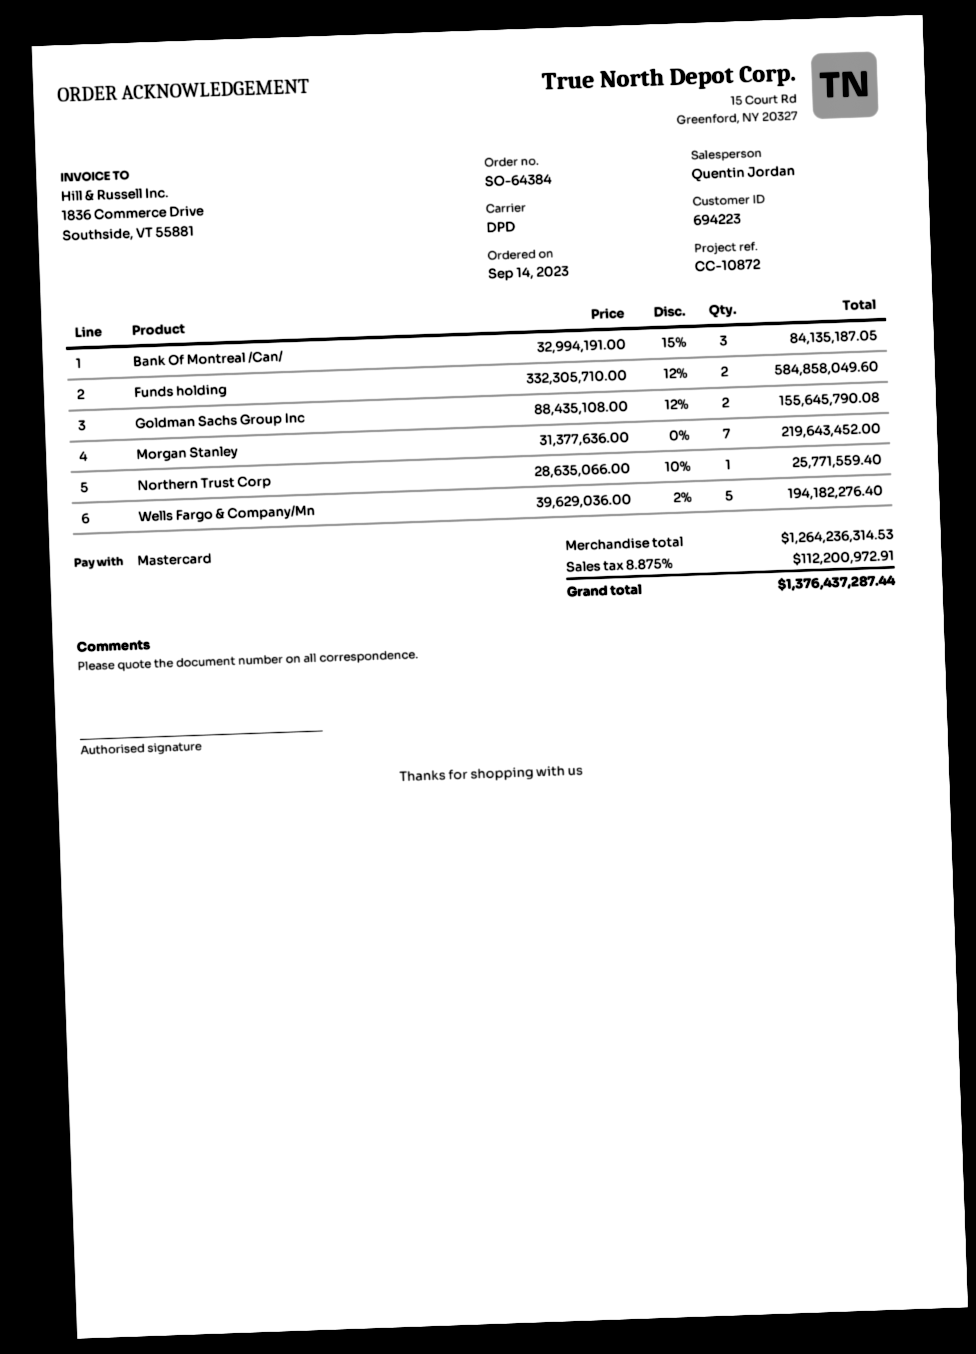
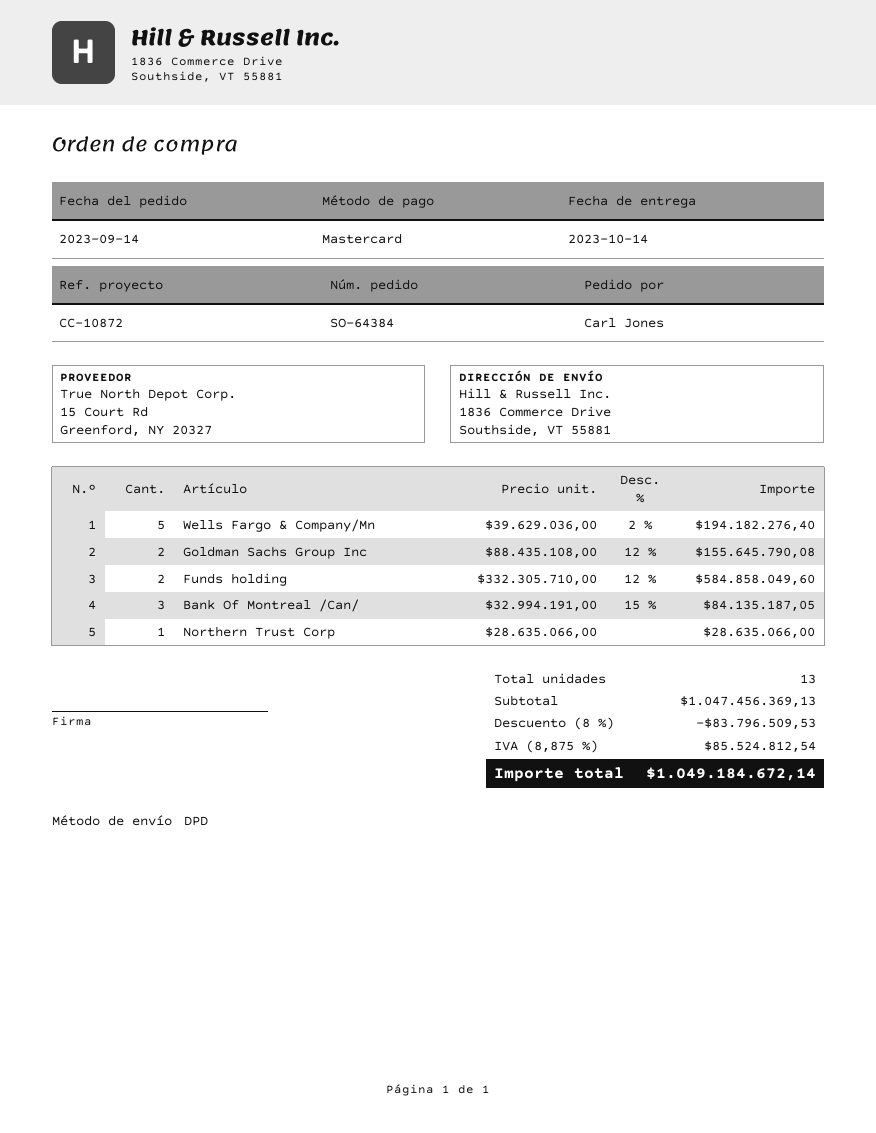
Morgan Stanley: 7 x 31377636.00 = 219643452.00 -> none
Northern Trust Corp: 1 x 28635066.00 - 10% = 25771559.40 -> 1 x 28635066.00 = 28635066.00
subtotal: 1264236314.53 -> 1047456369.13
discount: none -> 8% = 83796509.53
tax: 8.875% = 112200972.91 -> 8.875% = 85524812.54
total: 1376437287.44 -> 1049184672.14

